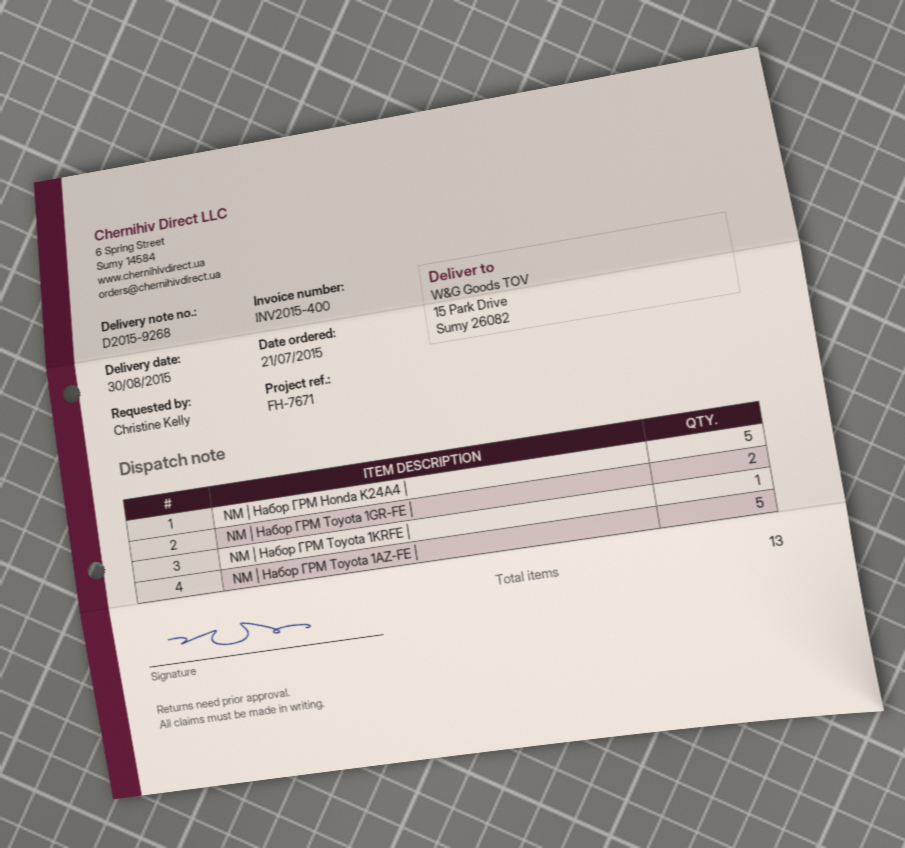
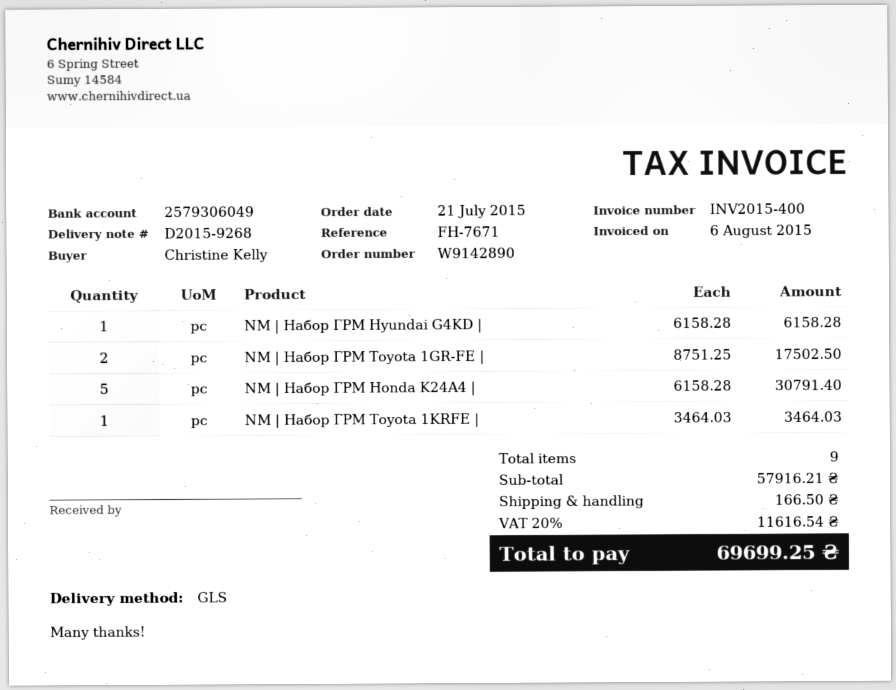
NM | Набор ГРМ Toyota 1AZ-FE |: 5 -> none
NM | Набор ГРМ Hyundai G4KD |: none -> 1
total quantity: 13 -> 9

